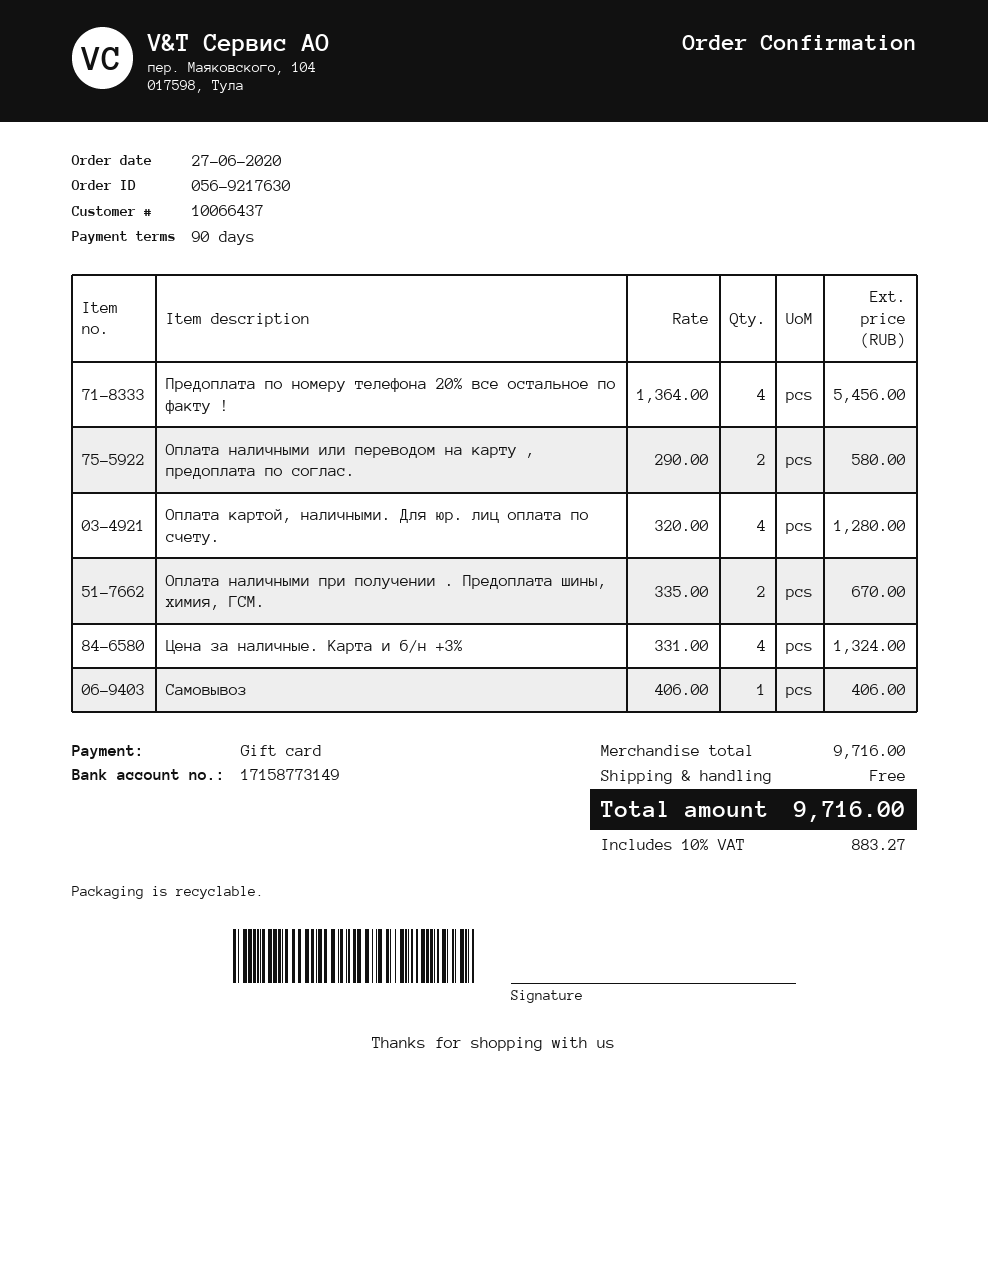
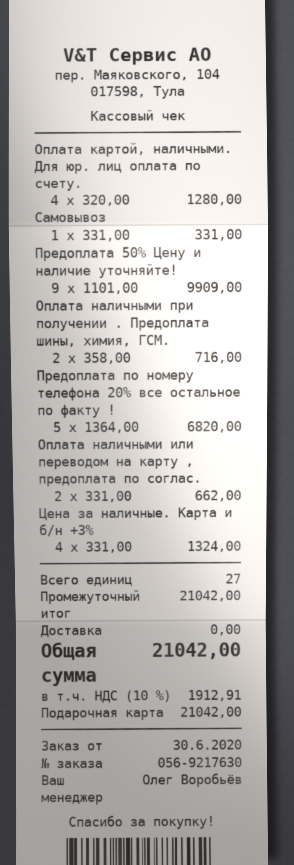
order date: 2020-06-27 -> 2020-06-30
Предоплата по номеру телефона 20% все остальное по факту !: 4 x 1364.00 = 5456.00 -> 5 x 1364.00 = 6820.00
Оплата наличными или переводом на карту , предоплата по соглас.: 2 x 290.00 = 580.00 -> 2 x 331.00 = 662.00
Оплата наличными при получении . Предоплата шины, химия, ГСМ.: 2 x 335.00 = 670.00 -> 2 x 358.00 = 716.00
Самовывоз: 1 x 406.00 = 406.00 -> 1 x 331.00 = 331.00
Предоплата 50% Цену и наличие уточняйте!: none -> 9 x 1101.00 = 9909.00
subtotal: 9716.00 -> 21042.00
tax: 10% = 883.27 -> 10% = 1912.91
total: 9716.00 -> 21042.00

